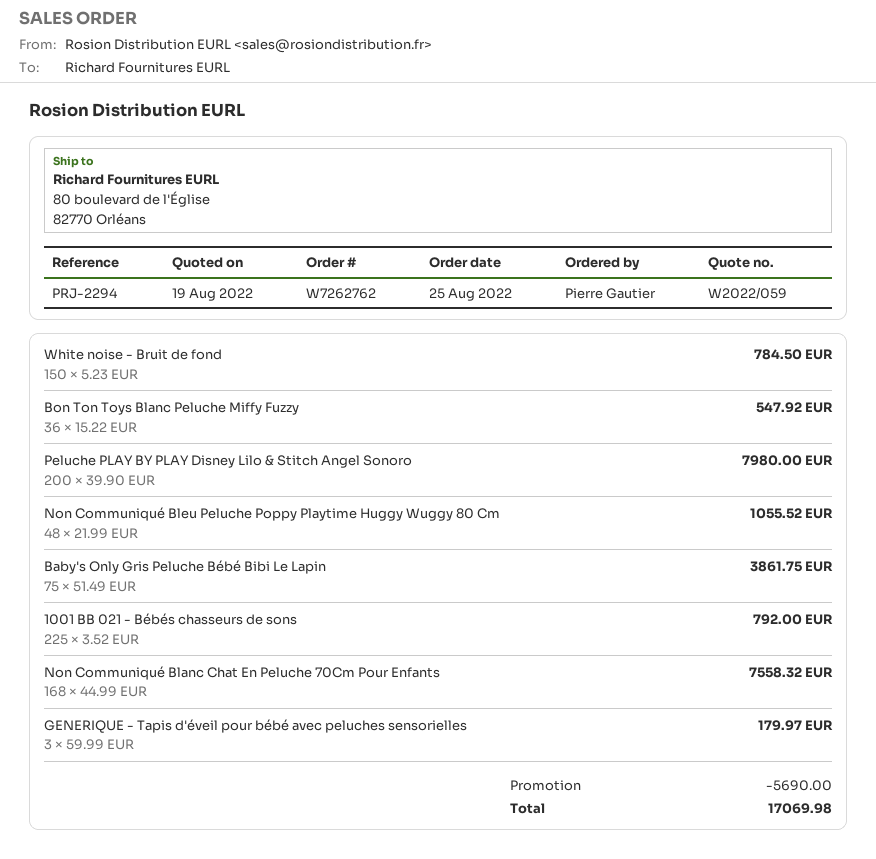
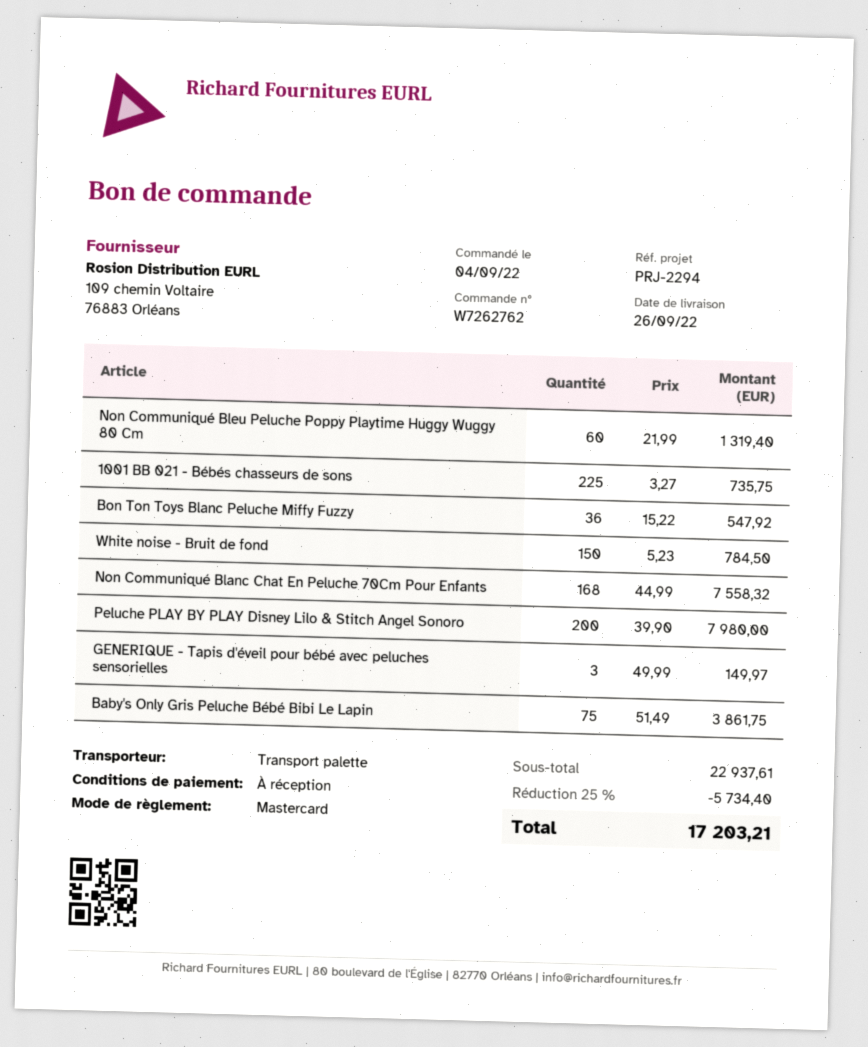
order date: 2022-08-25 -> 2022-09-04
Non Communiqué Bleu Peluche Poppy Playtime Huggy Wuggy 80 Cm: 48 x 21.99 = 1055.52 -> 60 x 21.99 = 1319.40
1001 BB 021 - Bébés chasseurs de sons: 225 x 3.52 = 792.00 -> 225 x 3.27 = 735.75
GENERIQUE - Tapis d'éveil pour bébé avec peluches sensorielles: 3 x 59.99 = 179.97 -> 3 x 49.99 = 149.97
discount: 5690.00 -> 5734.40
total: 17069.98 -> 17203.21

